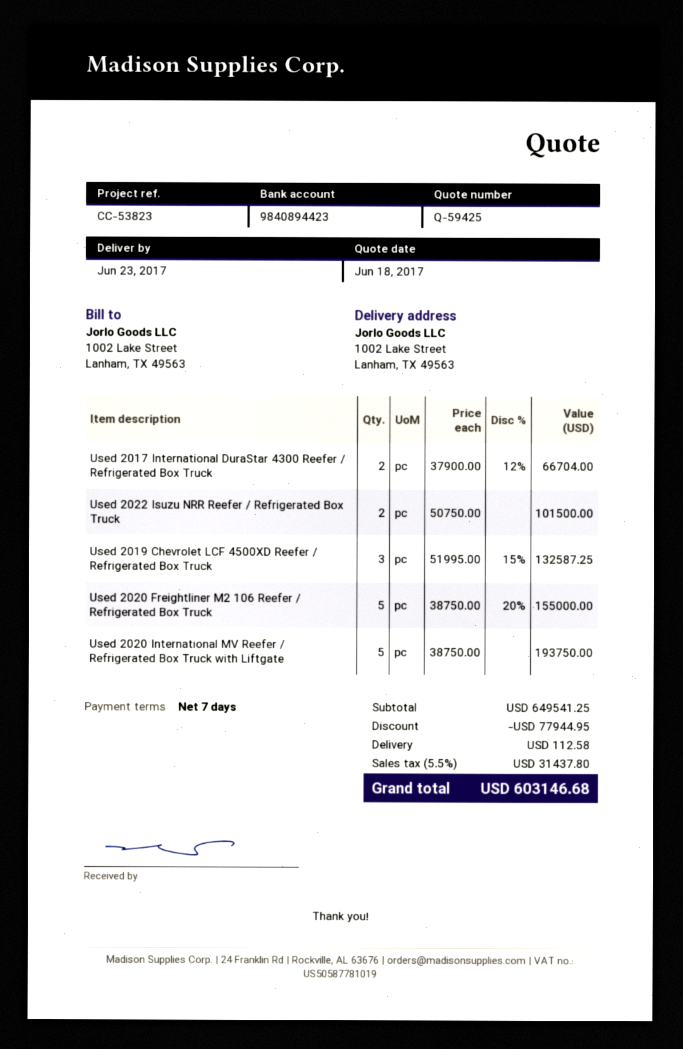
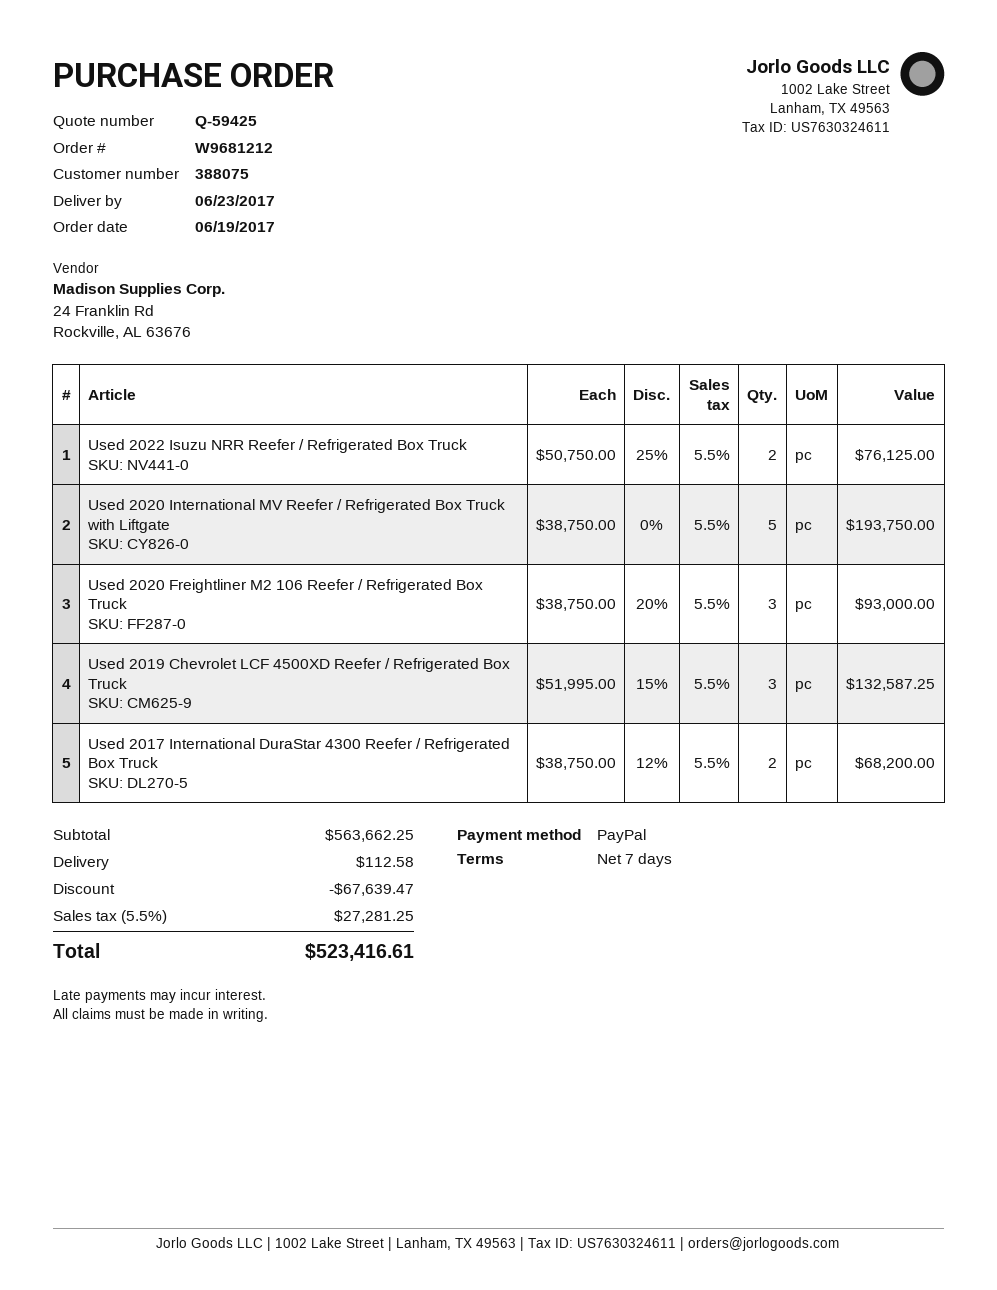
Used 2017 International DuraStar 4300 Reefer / Refrigerated Box Truck: 2 x 37900.00 - 12% = 66704.00 -> 2 x 38750.00 - 12% = 68200.00
Used 2022 Isuzu NRR Reefer / Refrigerated Box Truck: 2 x 50750.00 = 101500.00 -> 2 x 50750.00 - 25% = 76125.00
Used 2020 Freightliner M2 106 Reefer / Refrigerated Box Truck: 5 x 38750.00 - 20% = 155000.00 -> 3 x 38750.00 - 20% = 93000.00
subtotal: 649541.25 -> 563662.25
discount: 77944.95 -> 67639.47
tax: 5.5% = 31437.80 -> 5.5% = 27281.25
total: 603146.68 -> 523416.61

